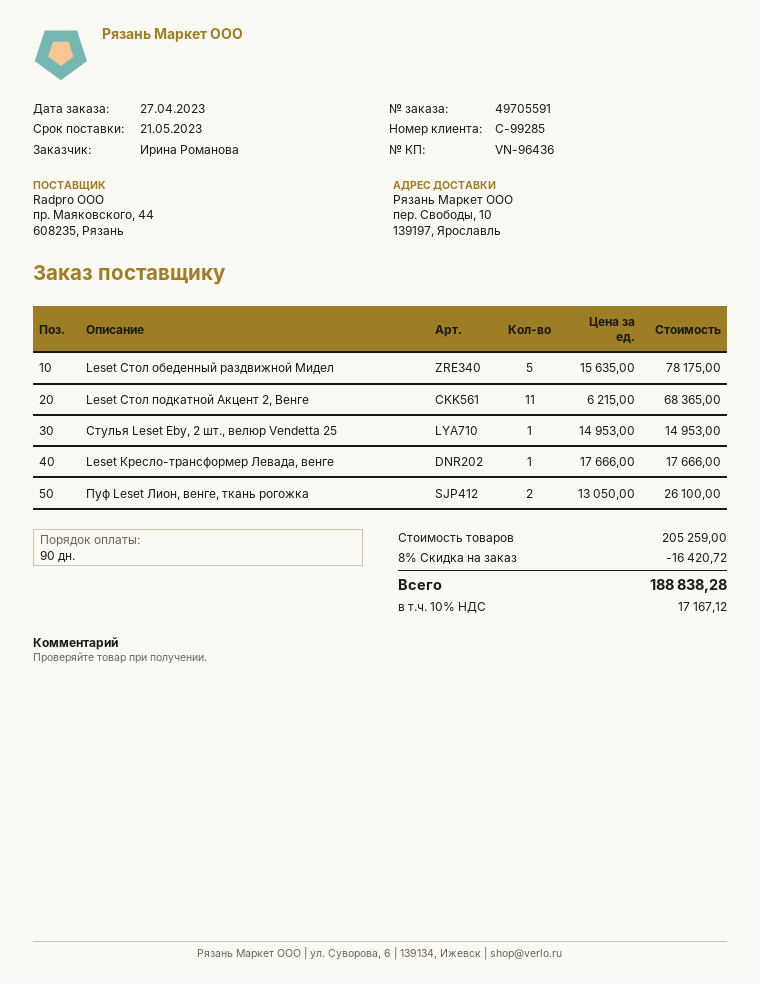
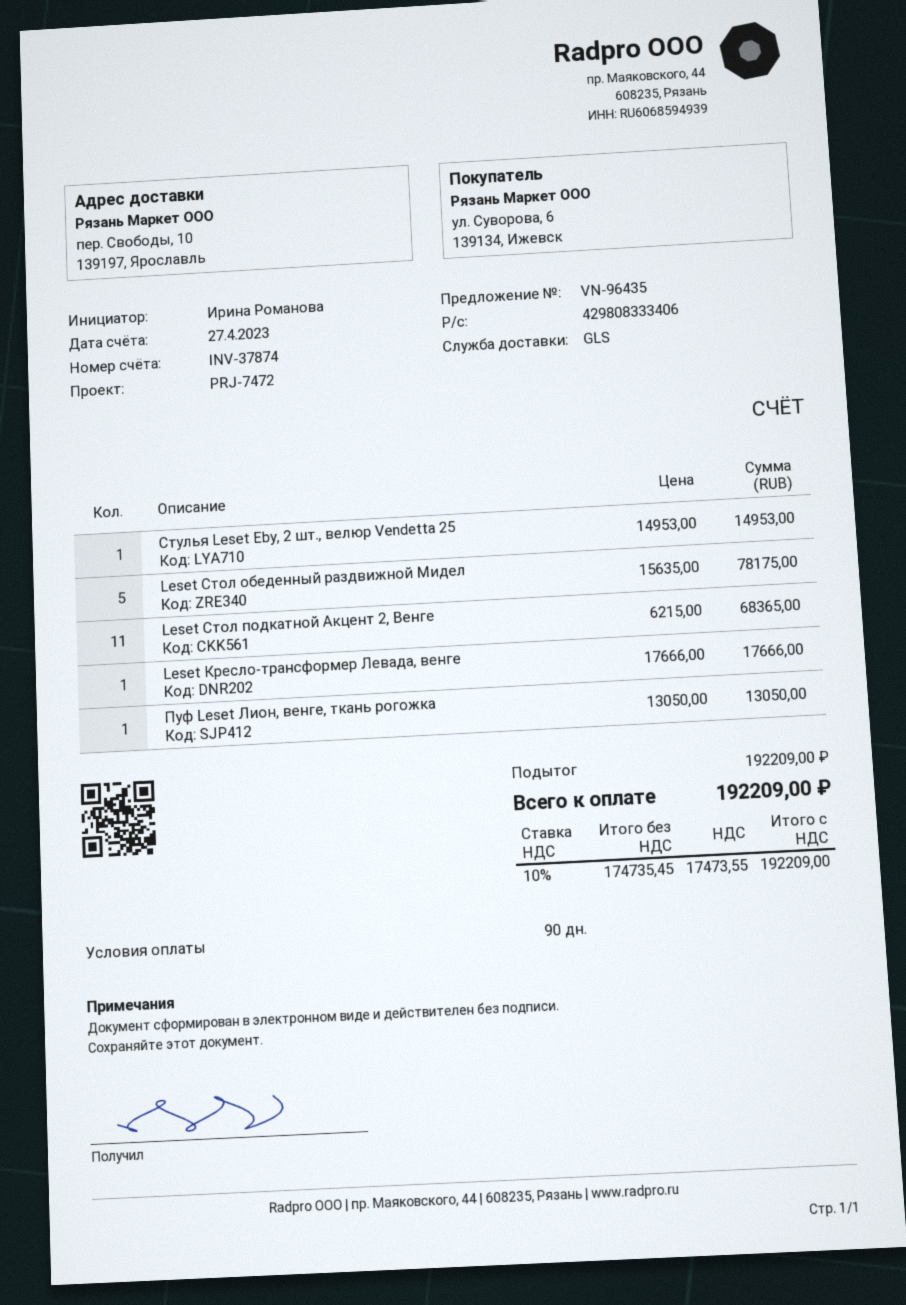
quote number: VN-96436 -> VN-96435
Пуф Leset Лион, венге, ткань рогожка: 2 x 13050.00 = 26100.00 -> 1 x 13050.00 = 13050.00
subtotal: 205259.00 -> 192209.00
discount: 8% = 16420.72 -> none
tax: 10% = 17167.12 -> 10% = 17473.55
total: 188838.28 -> 192209.00

